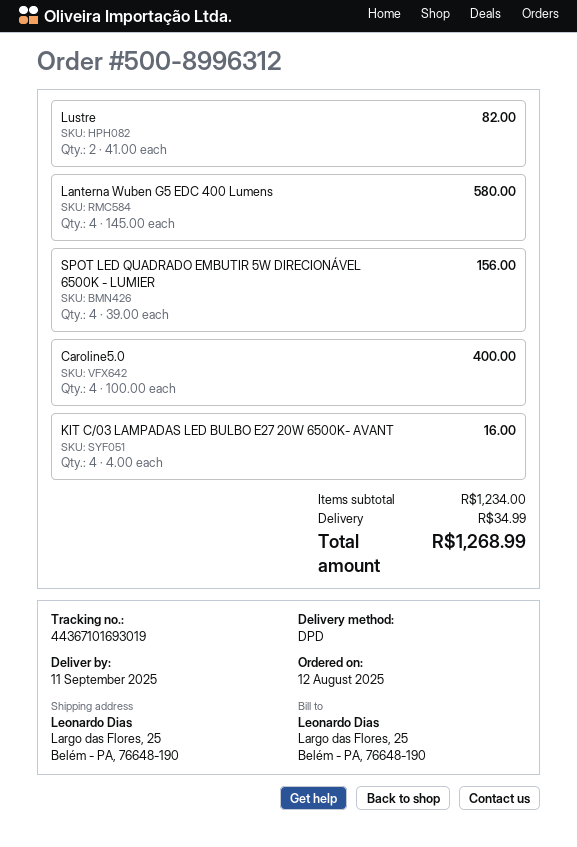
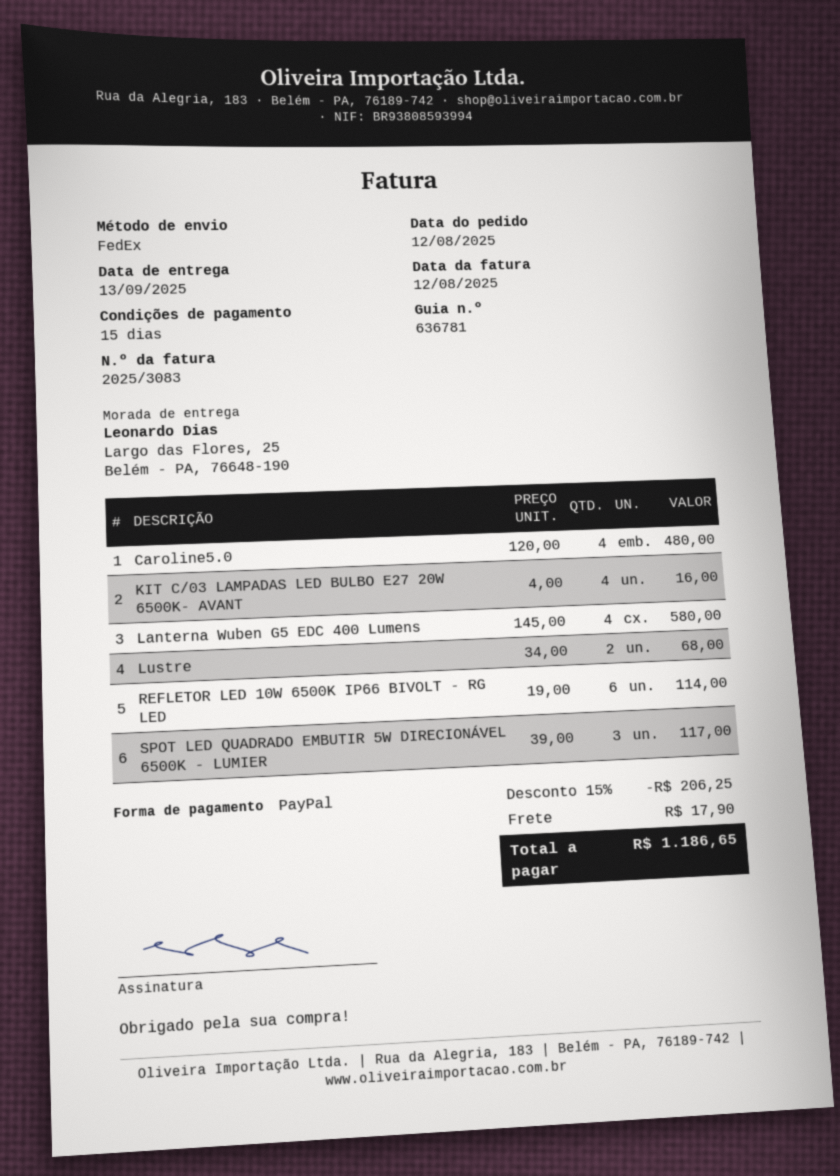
delivery date: 2025-09-11 -> 2025-09-13
shipping method: DPD -> FedEx
Lustre: 2 x 41.00 = 82.00 -> 2 x 34.00 = 68.00
SPOT LED QUADRADO EMBUTIR 5W DIRECIONÁVEL 6500K - LUMIER: 4 x 39.00 = 156.00 -> 3 x 39.00 = 117.00
Caroline5.0: 4 x 100.00 = 400.00 -> 4 x 120.00 = 480.00
REFLETOR LED 10W 6500K IP66 BIVOLT - RG LED: none -> 6 x 19.00 = 114.00
discount: none -> 15% = 206.25
shipping: 34.99 -> 17.90
total: 1268.99 -> 1186.65

